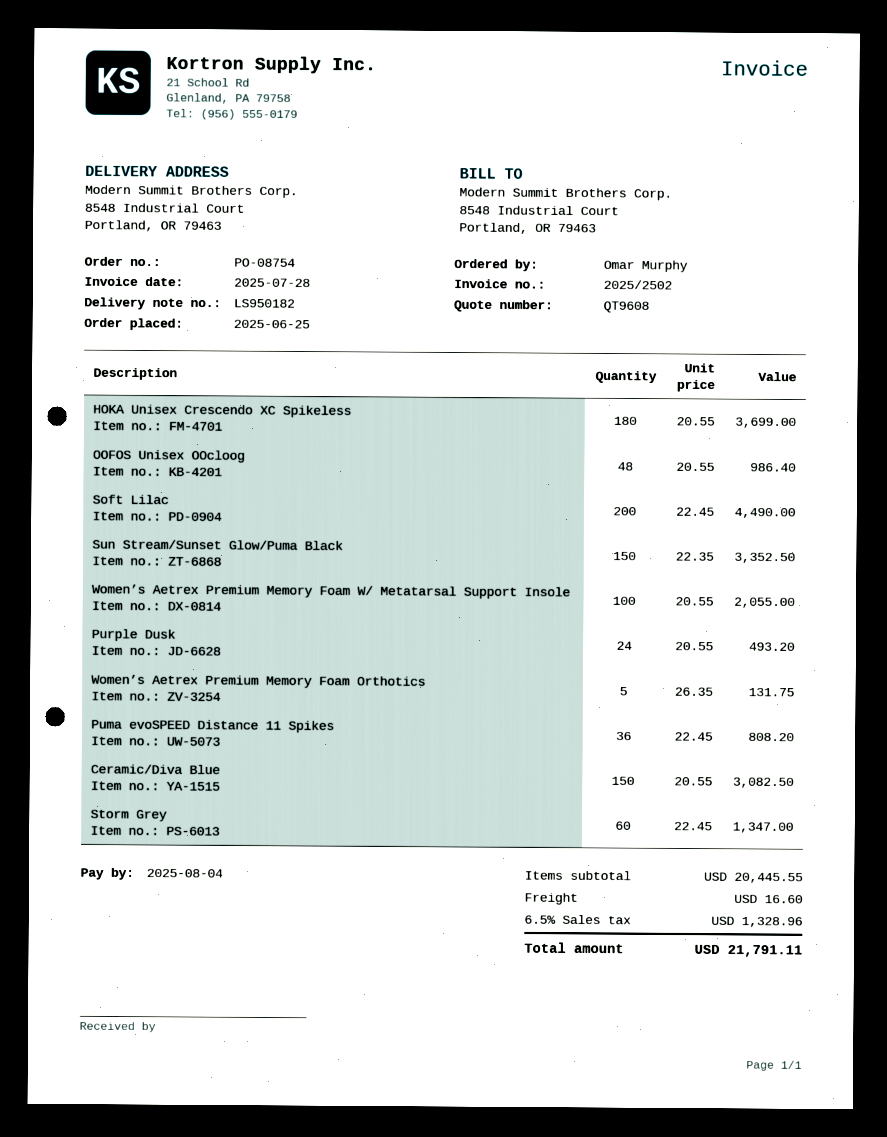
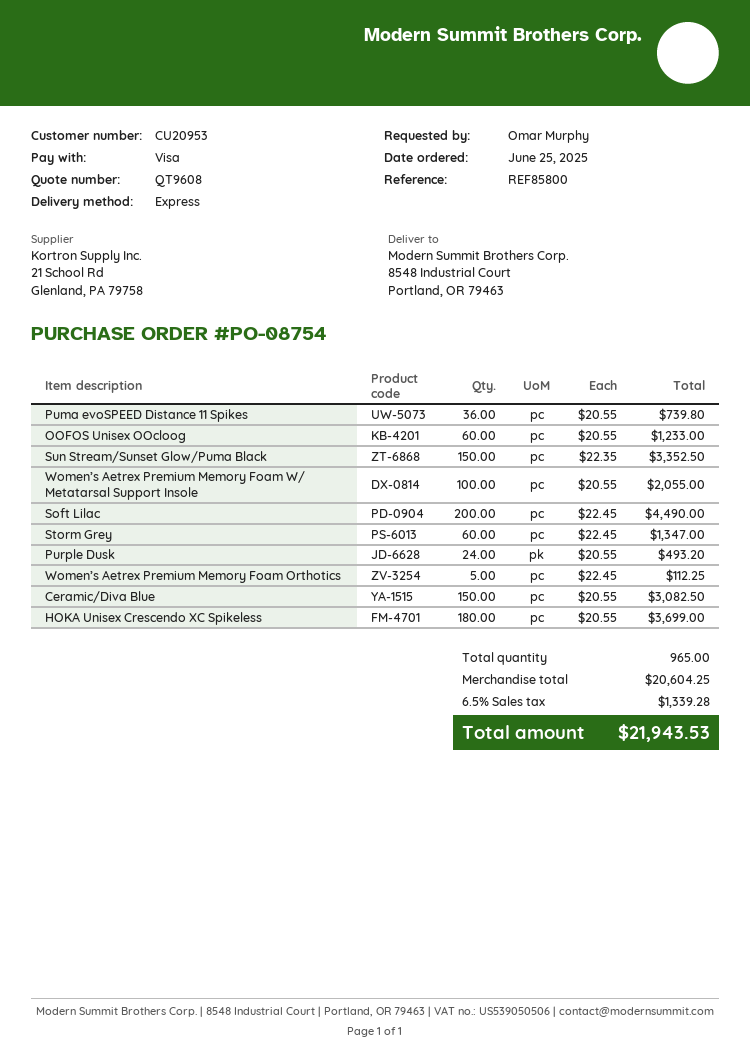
OOFOS Unisex OOcloog: 48 x 20.55 = 986.40 -> 60 x 20.55 = 1233.00
Women’s Aetrex Premium Memory Foam Orthotics: 5 x 26.35 = 131.75 -> 5 x 22.45 = 112.25
Puma evoSPEED Distance 11 Spikes: 36 x 22.45 = 808.20 -> 36 x 20.55 = 739.80
subtotal: 20445.55 -> 20604.25
shipping: 16.60 -> none
tax: 6.5% = 1328.96 -> 6.5% = 1339.28
total: 21791.11 -> 21943.53

